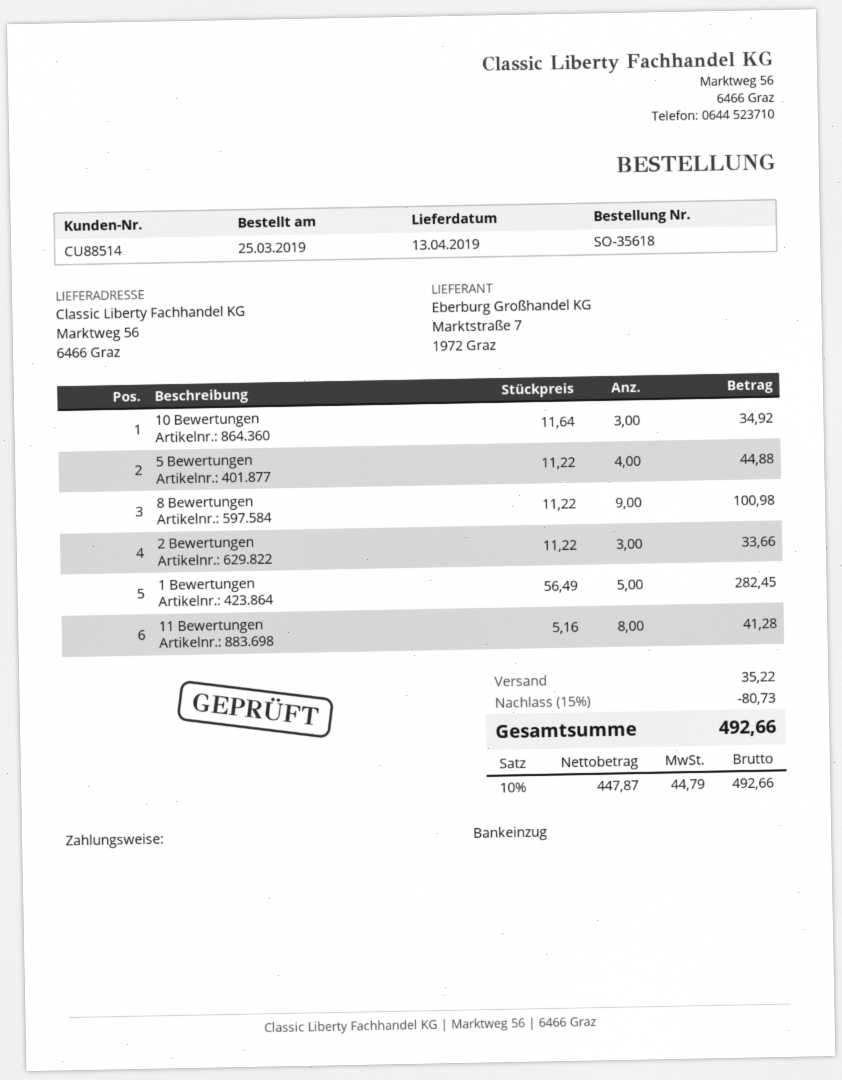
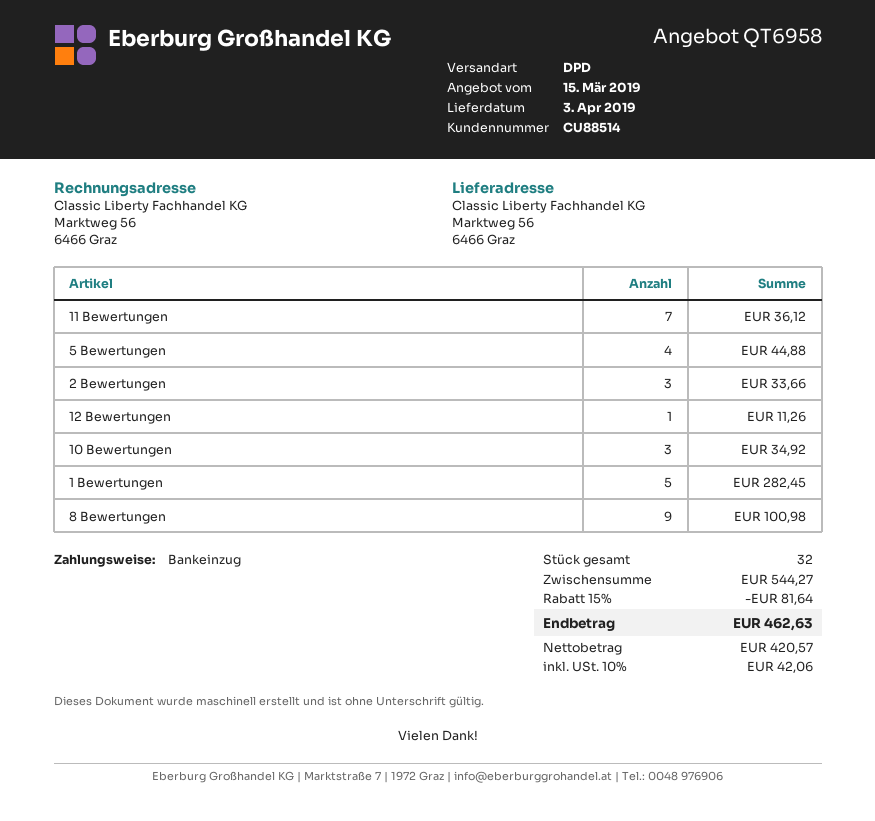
delivery date: 2019-04-13 -> 2019-04-03
11 Bewertungen: 8 for 41.28 -> 7 for 36.12
12 Bewertungen: none -> 1 for 11.26
discount: 15% = 80.73 -> 15% = 81.64
shipping: 35.22 -> none
net: 447.87 -> 420.57
tax: 10% = 44.79 -> 10% = 42.06
total: 492.66 -> 462.63

